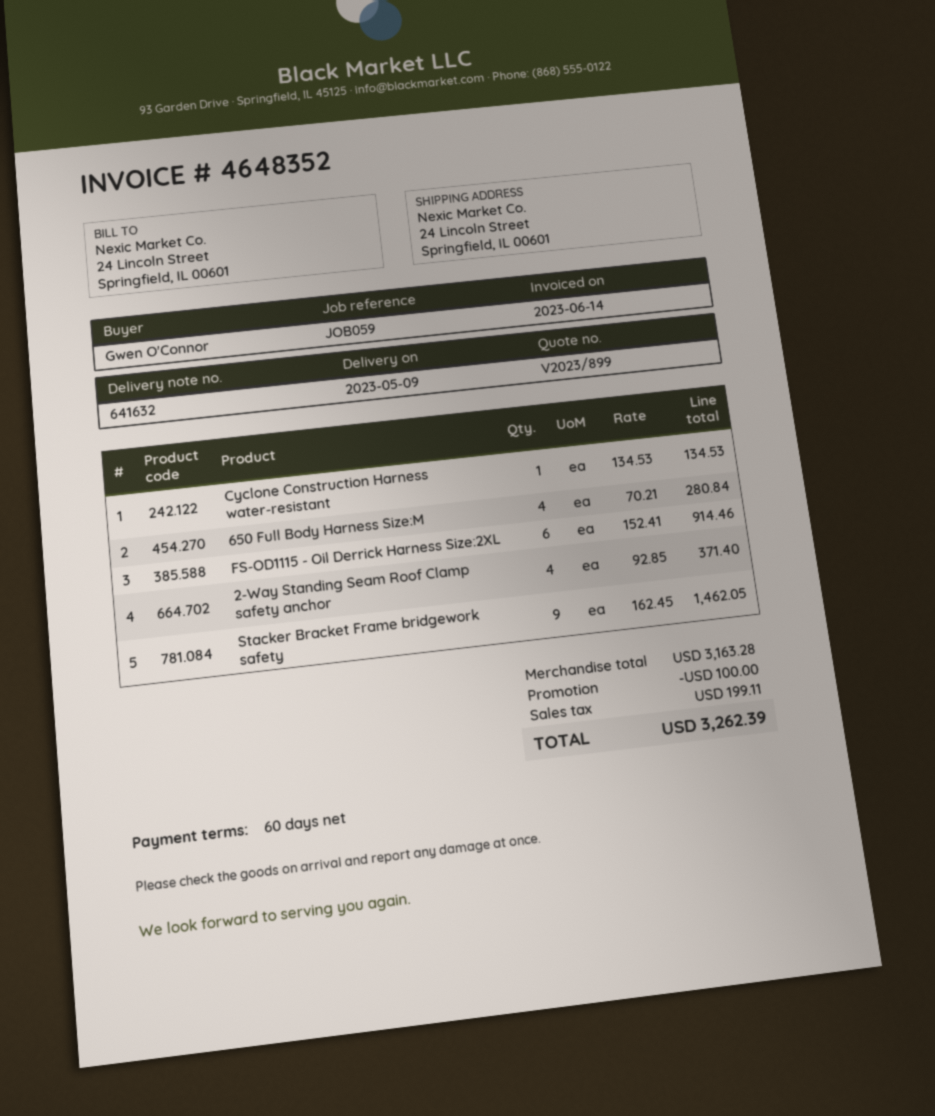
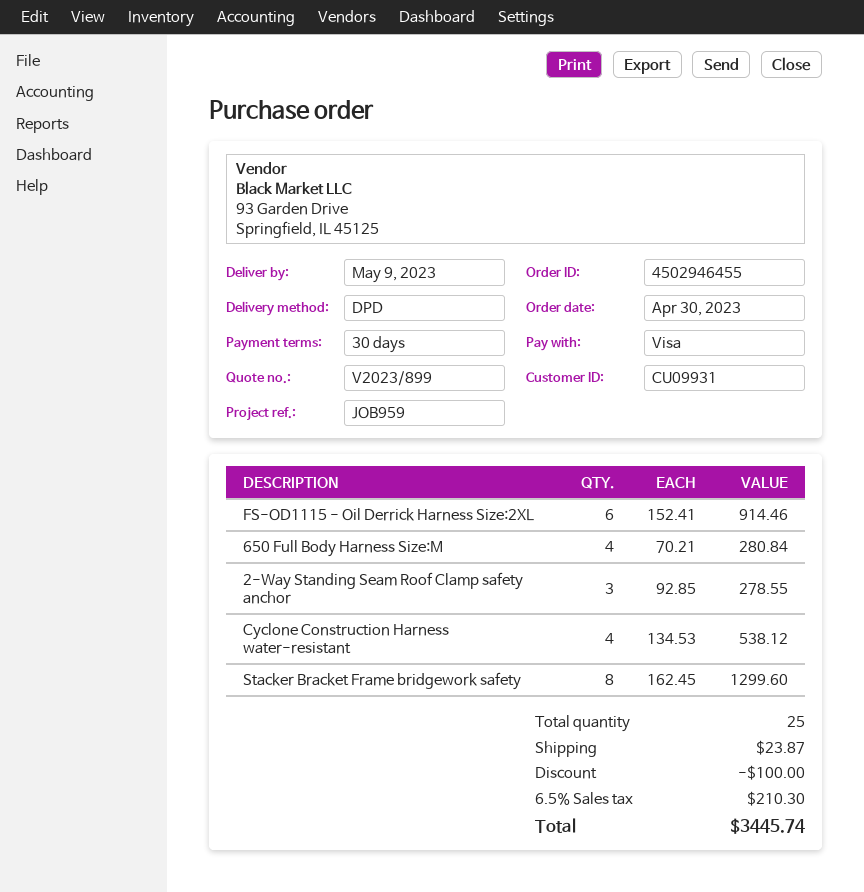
payment terms: 60 days -> 30 days
reference: JOB059 -> JOB959
Cyclone Construction Harness water-resistant: 1 x 134.53 = 134.53 -> 4 x 134.53 = 538.12
2-Way Standing Seam Roof Clamp safety anchor: 4 x 92.85 = 371.40 -> 3 x 92.85 = 278.55
Stacker Bracket Frame bridgework safety: 9 x 162.45 = 1462.05 -> 8 x 162.45 = 1299.60
shipping: none -> 23.87
tax: 199.11 -> 210.30
total: 3262.39 -> 3445.74

